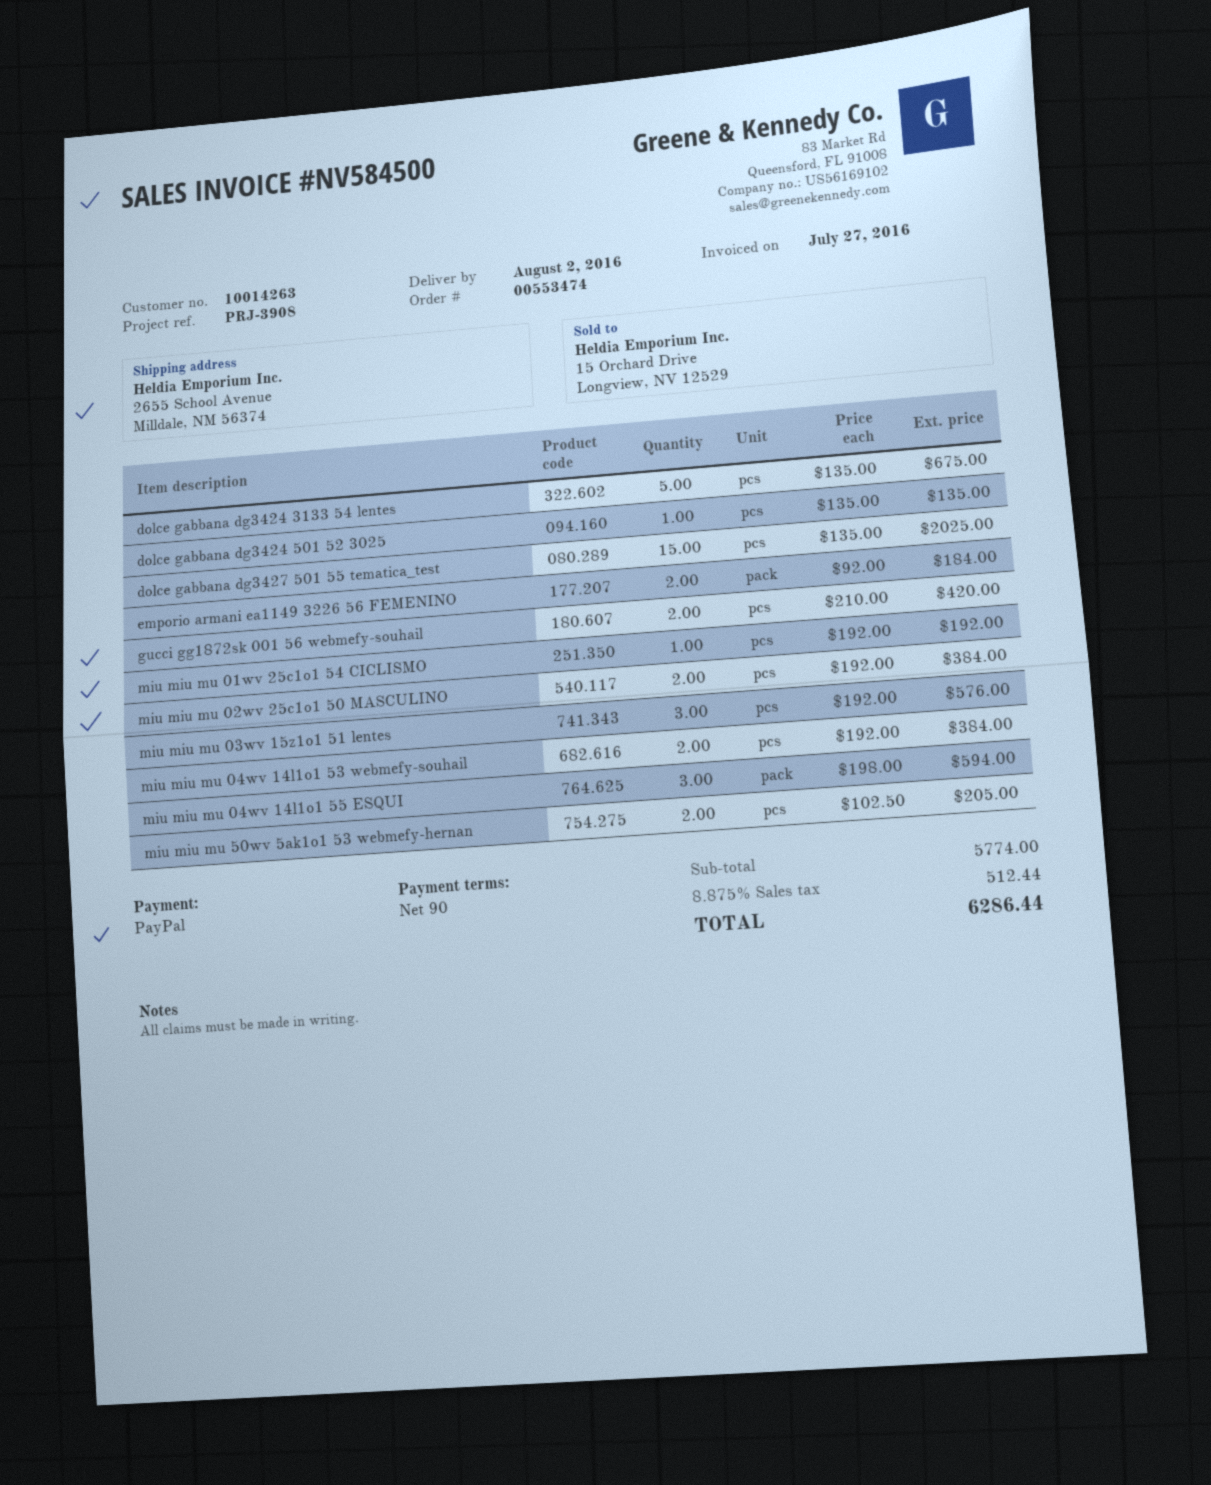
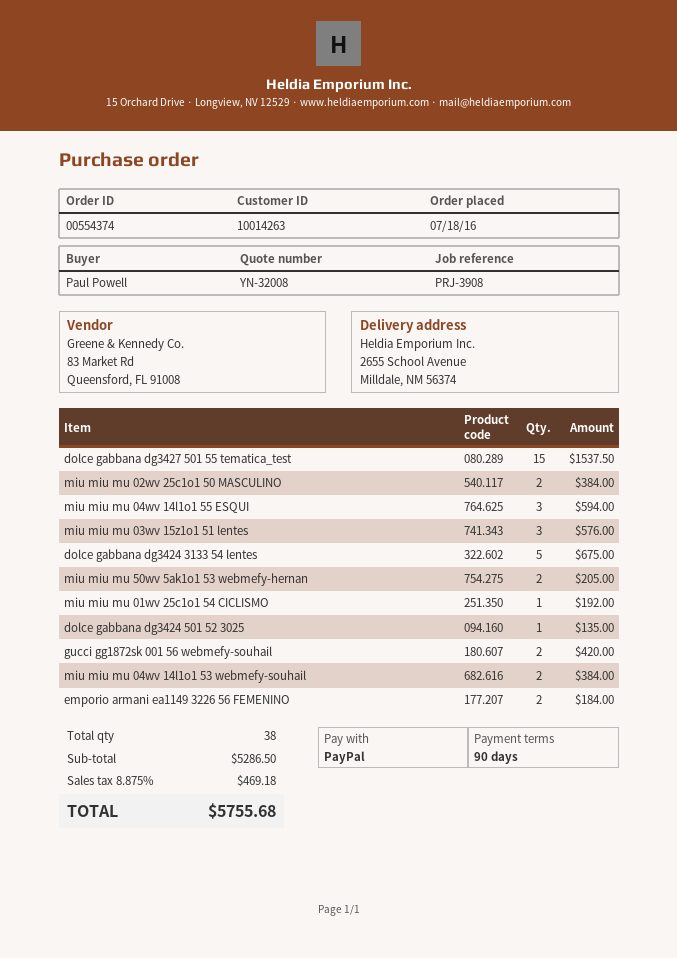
order number: 00553474 -> 00554374
dolce gabbana dg3427 501 55 tematica_test: 15 for 2025.00 -> 15 for 1537.50
subtotal: 5774.00 -> 5286.50
tax: 8.875% = 512.44 -> 8.875% = 469.18
total: 6286.44 -> 5755.68

